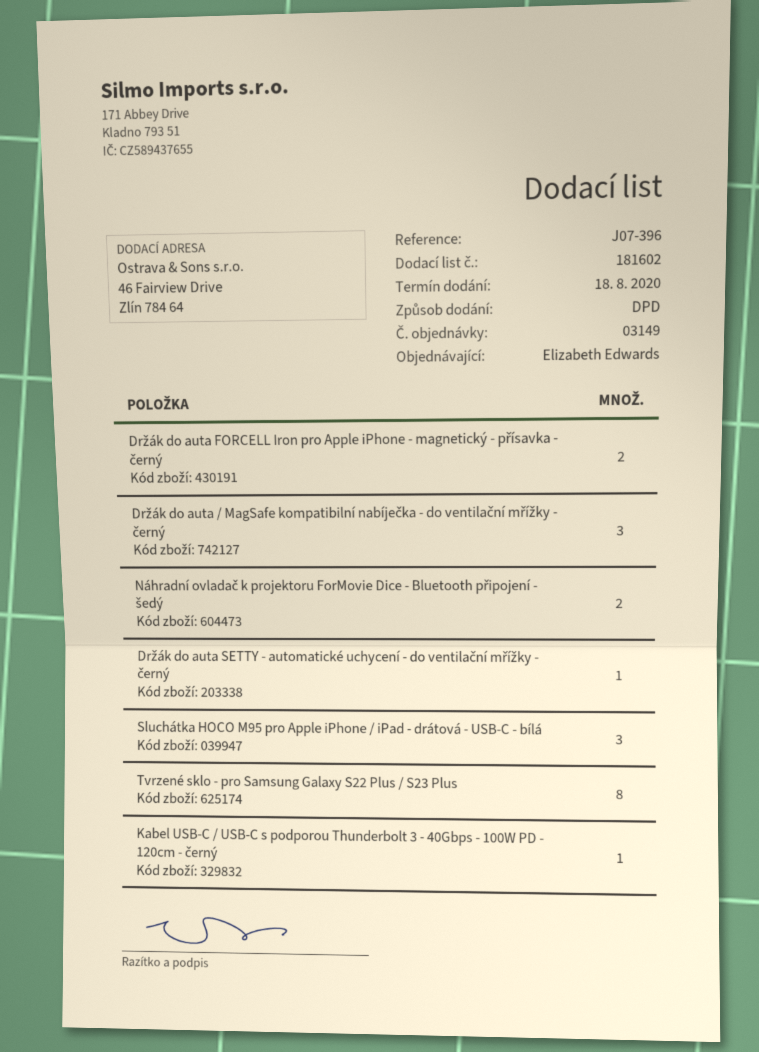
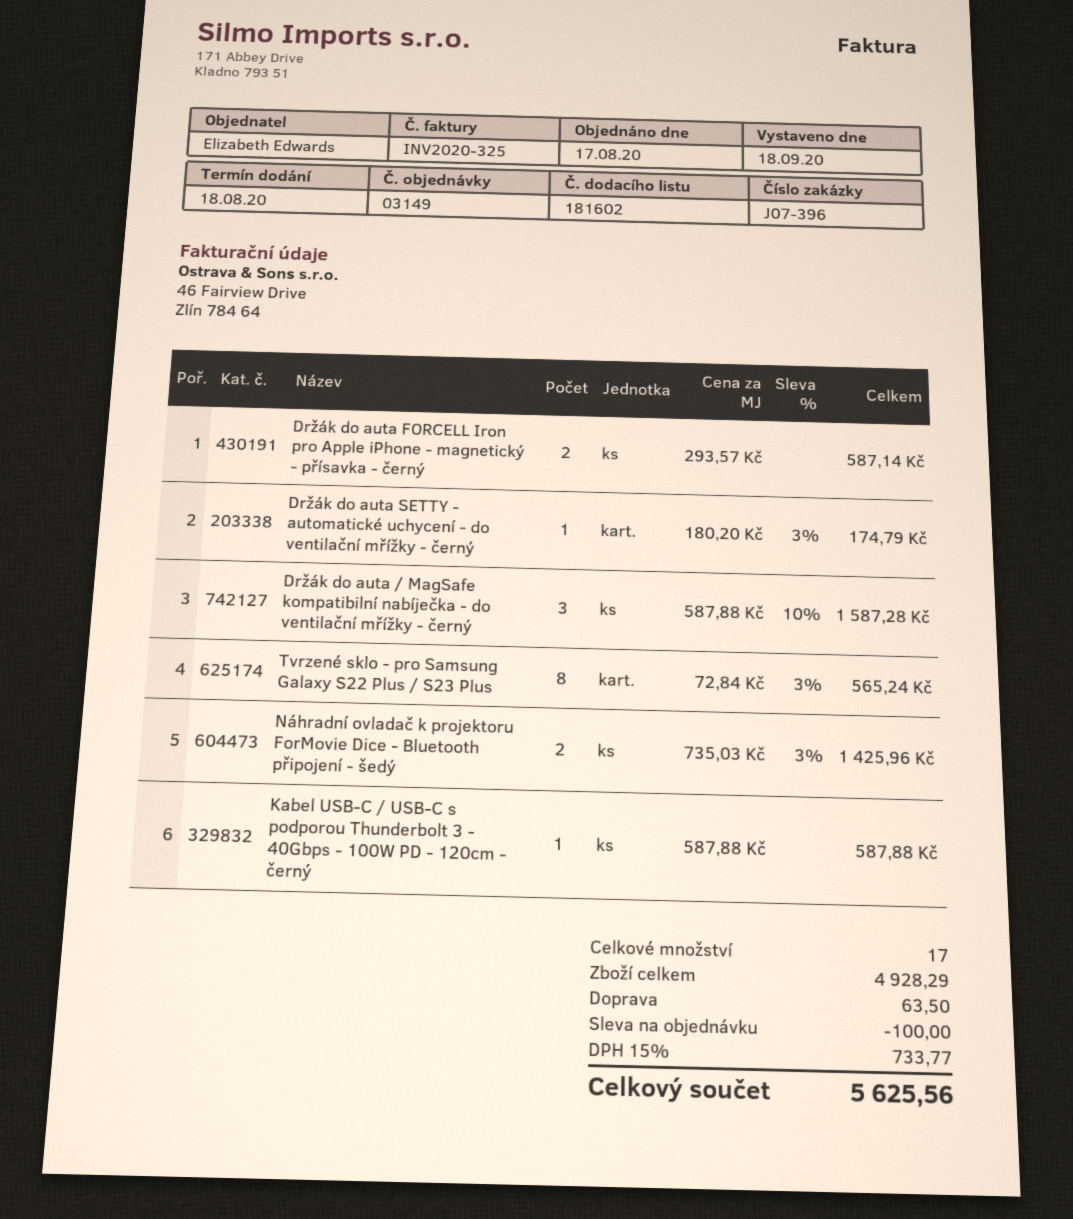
Sluchátka HOCO M95 pro Apple iPhone / iPad - drátová - USB-C - bílá: 3 -> none

